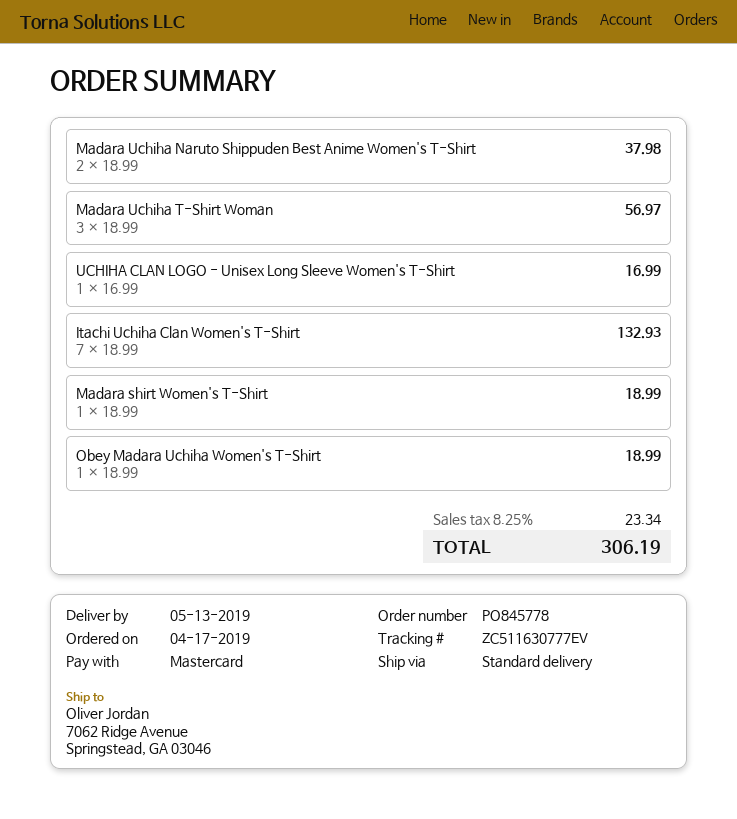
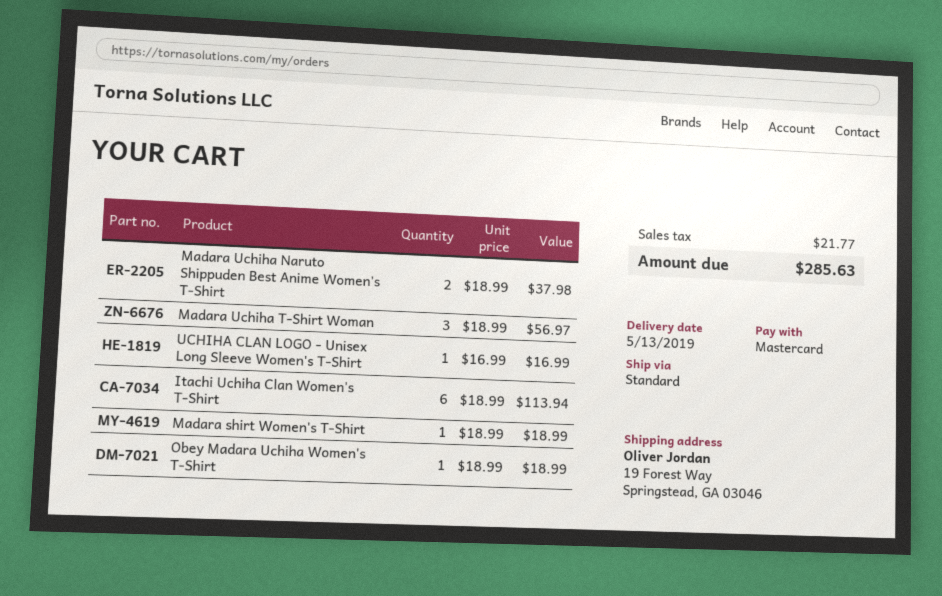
ship to: 7062 Ridge Avenue, Springstead, GA 03046 -> 19 Forest Way, Springstead, GA 03046
Itachi Uchiha Clan Women's T-Shirt: 7 x 18.99 = 132.93 -> 6 x 18.99 = 113.94
tax: 23.34 -> 21.77
total: 306.19 -> 285.63

